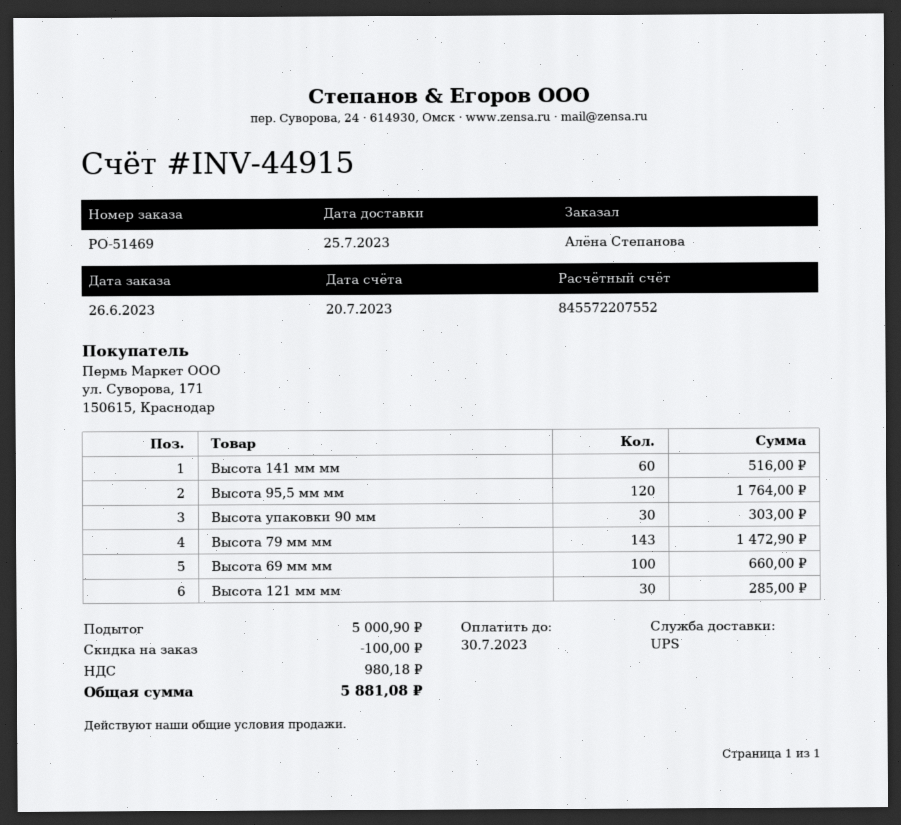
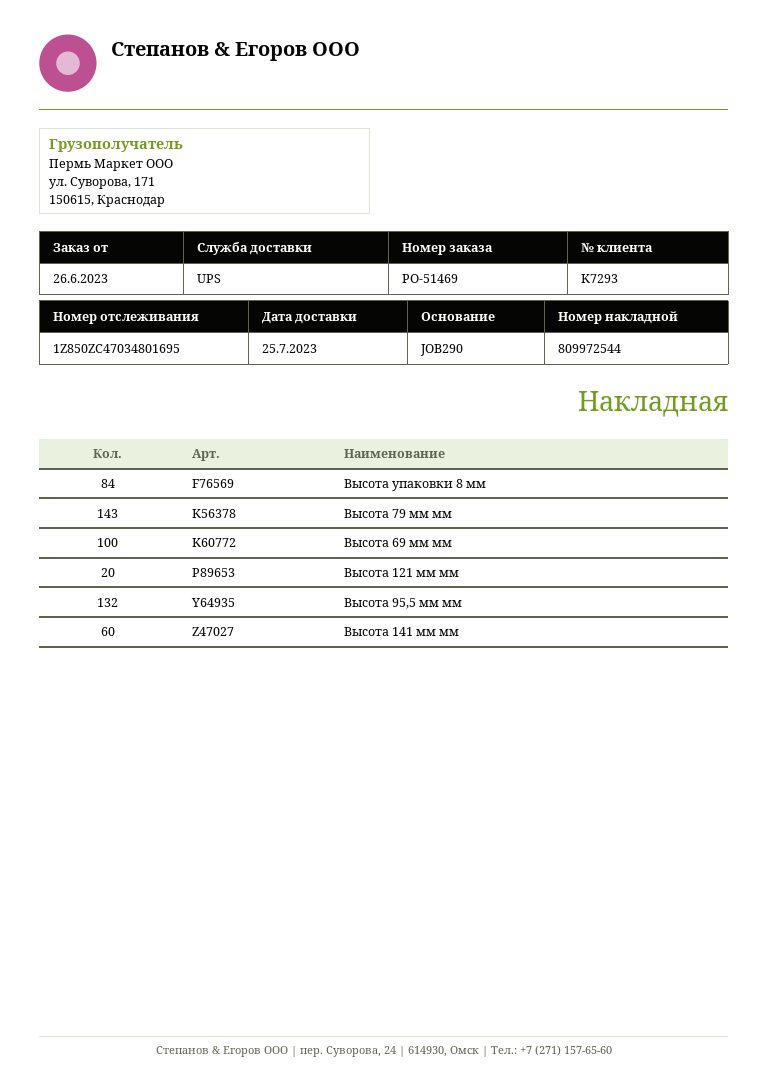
Высота 95,5 мм мм: 120 -> 132
Высота упаковки 90 мм: 30 -> none
Высота 121 мм мм: 30 -> 20
Высота упаковки 8 мм: none -> 84

